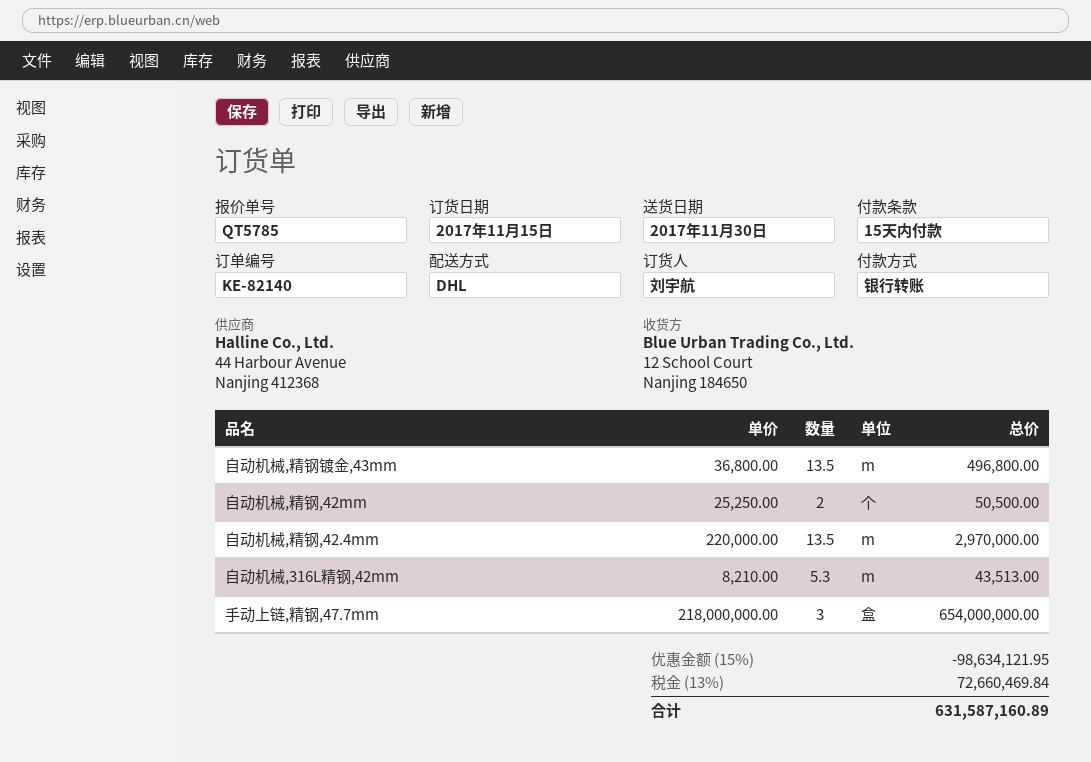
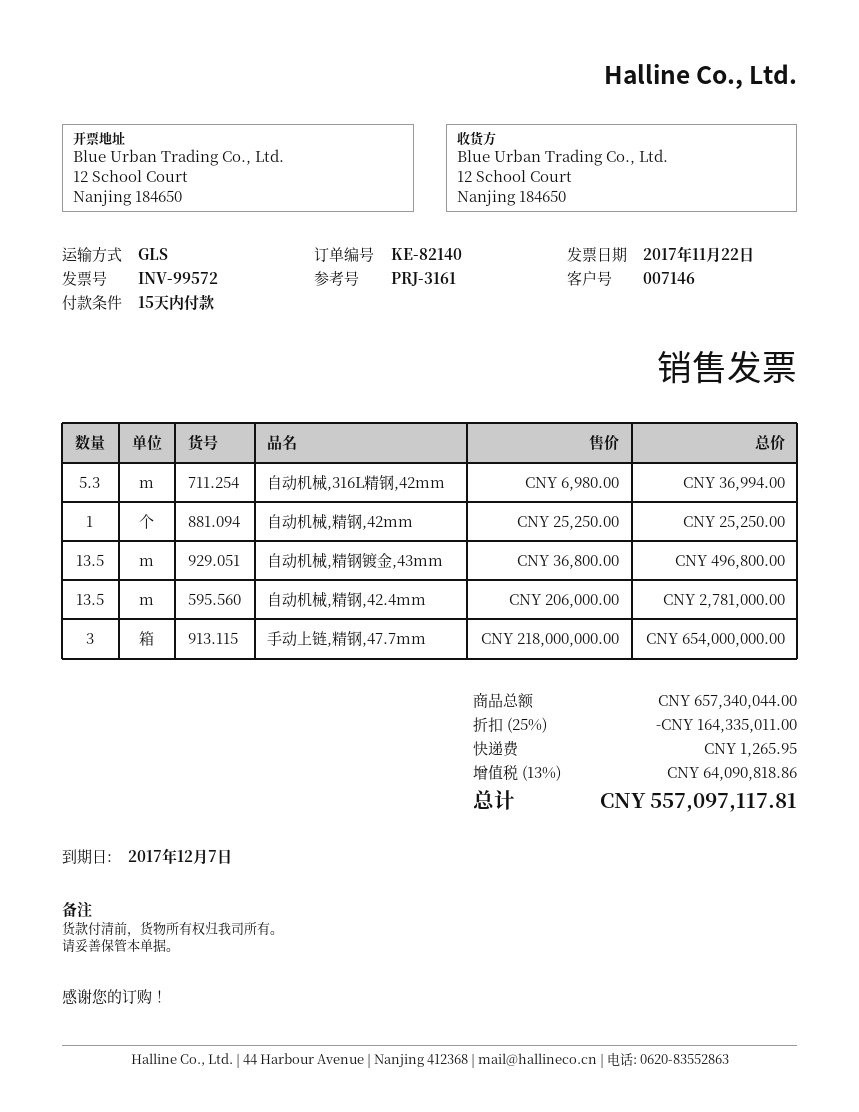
shipping method: DHL -> GLS
自动机械,精钢,42mm: 2 x 25250.00 = 50500.00 -> 1 x 25250.00 = 25250.00
自动机械,精钢,42.4mm: 13.5 x 220000.00 = 2970000.00 -> 13.5 x 206000.00 = 2781000.00
自动机械,316L精钢,42mm: 5.3 x 8210.00 = 43513.00 -> 5.3 x 6980.00 = 36994.00
discount: 15% = 98634121.95 -> 25% = 164335011.00
shipping: none -> 1265.95
tax: 13% = 72660469.84 -> 13% = 64090818.86
total: 631587160.89 -> 557097117.81

